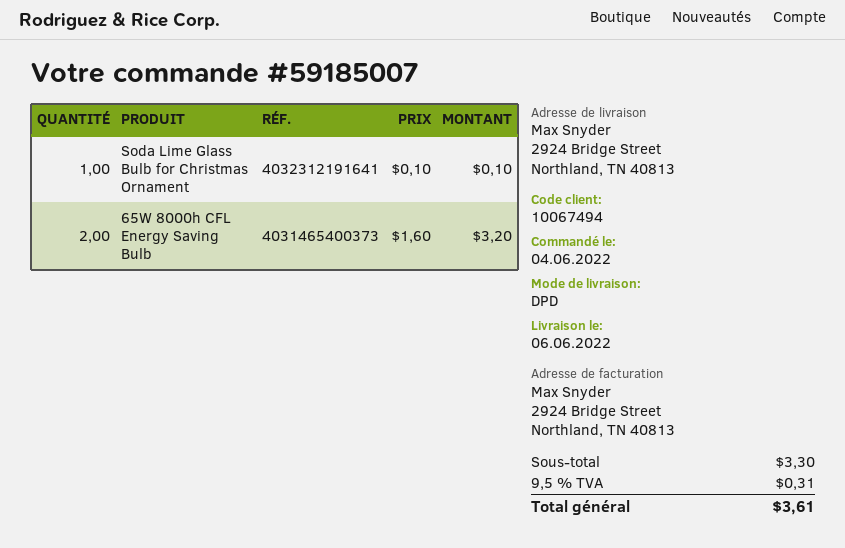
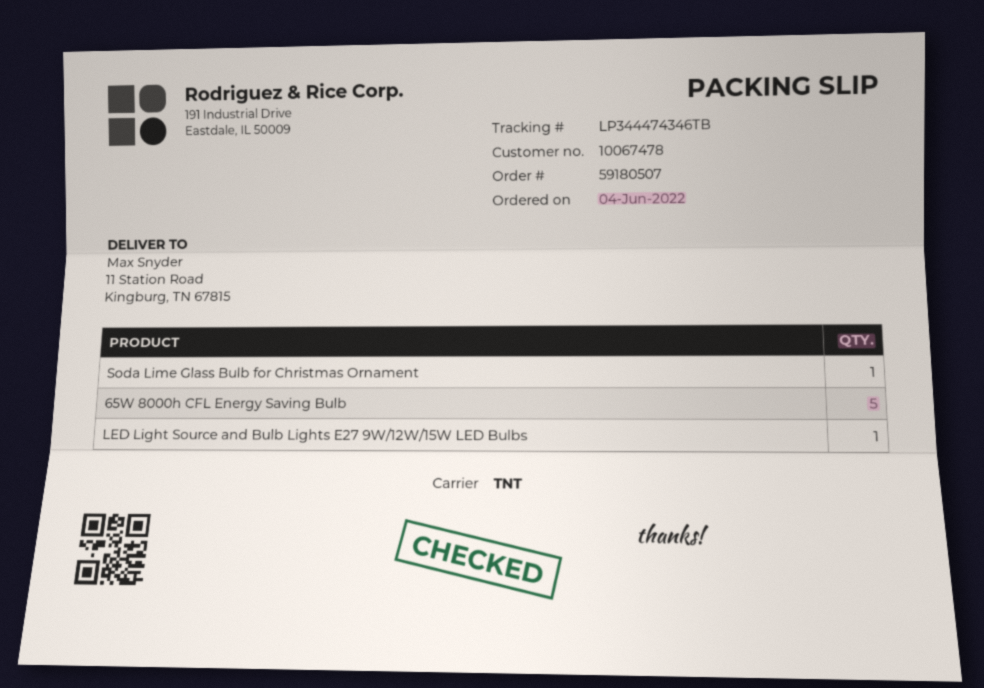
order number: 59185007 -> 59180507
customer number: 10067494 -> 10067478
shipping method: DPD -> TNT
ship to: 2924 Bridge Street, Northland, TN 40813 -> 11 Station Road, Kingburg, TN 67815
65W 8000h CFL Energy Saving Bulb: 2 -> 5
LED Light Source and Bulb Lights E27 9W/12W/15W LED Bulbs: none -> 1

